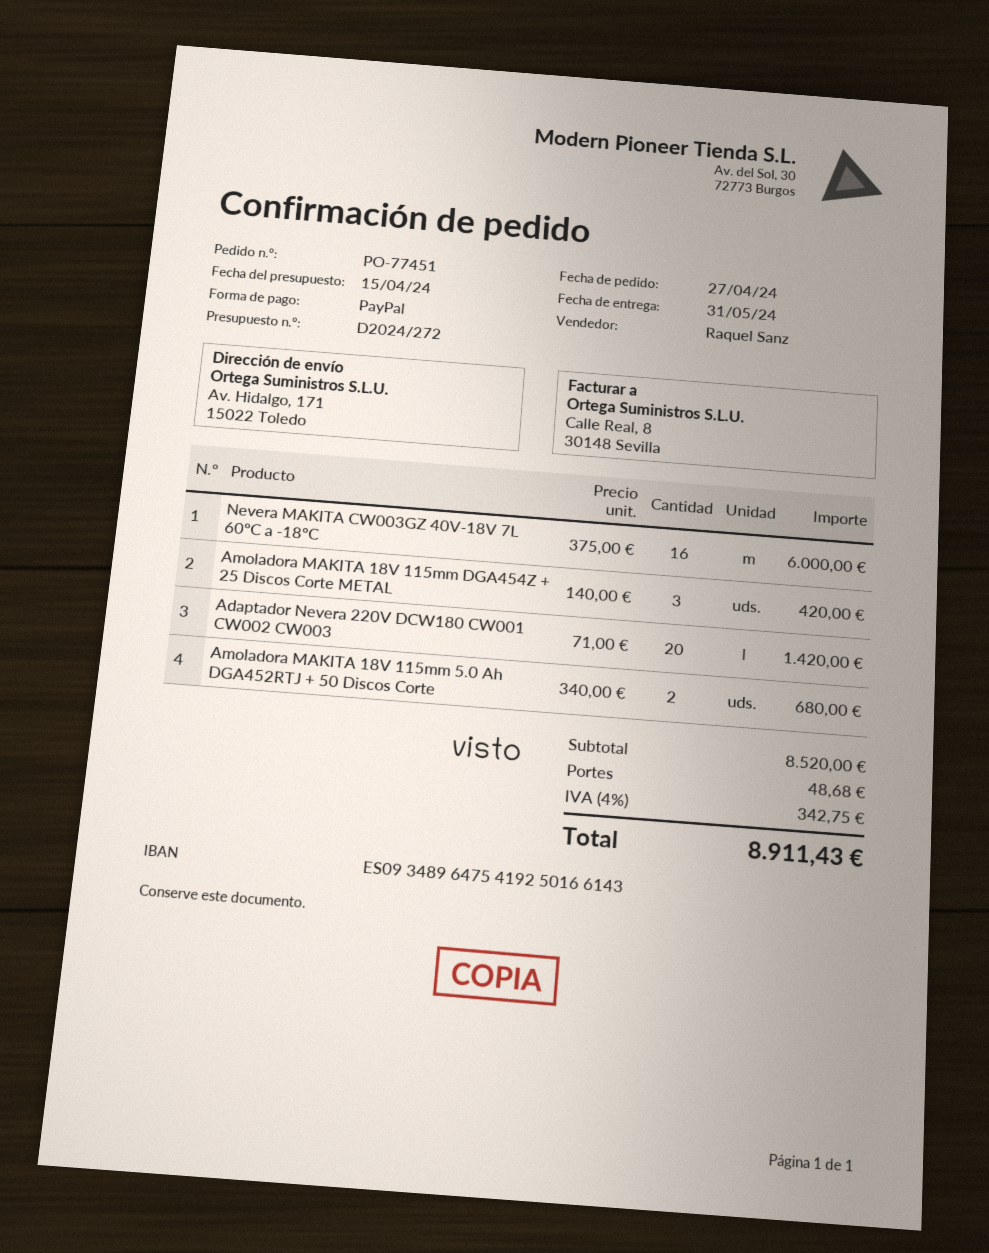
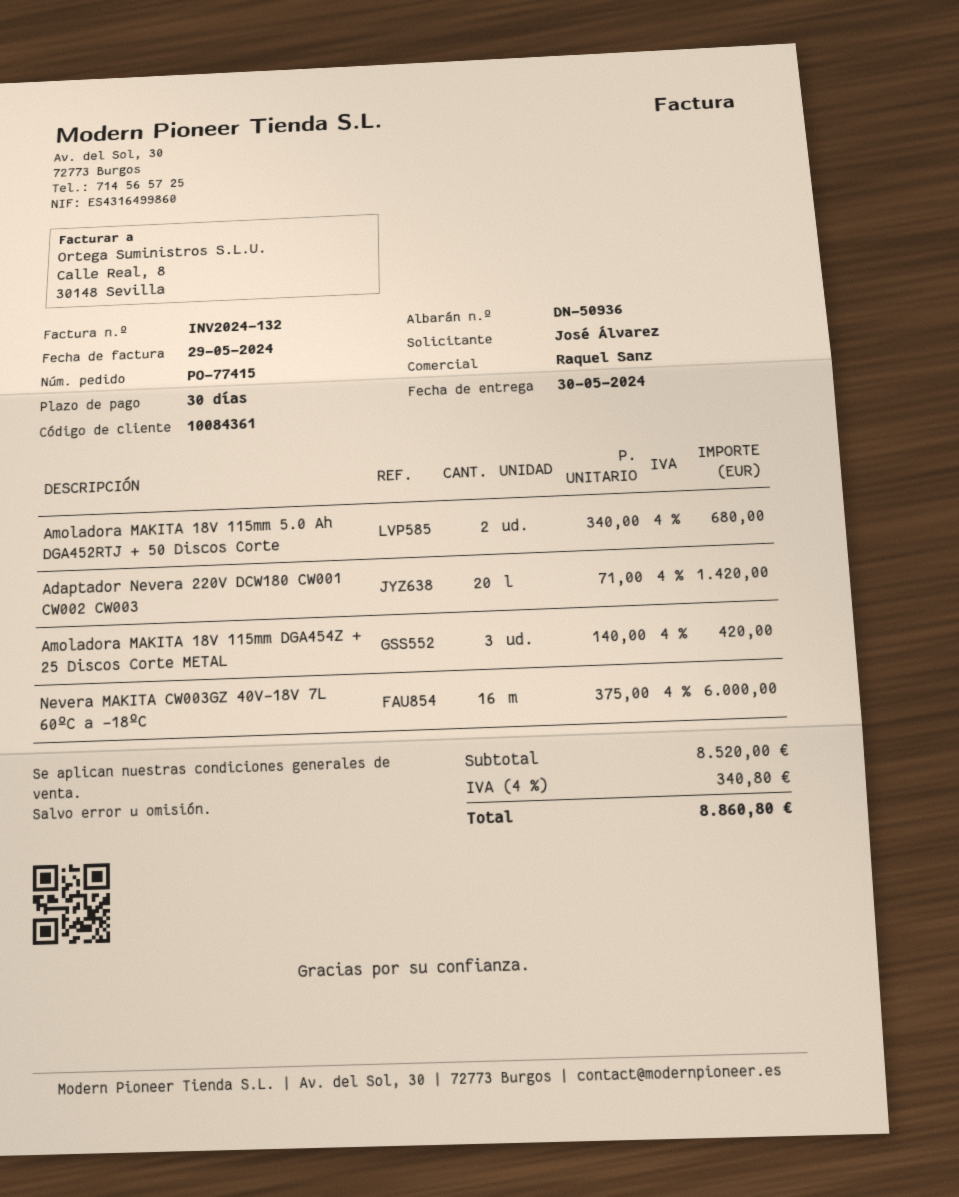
order number: PO-77451 -> PO-77415
delivery date: 2024-05-31 -> 2024-05-30
shipping: 48.68 -> none
tax: 4% = 342.75 -> 4% = 340.80
total: 8911.43 -> 8860.80

